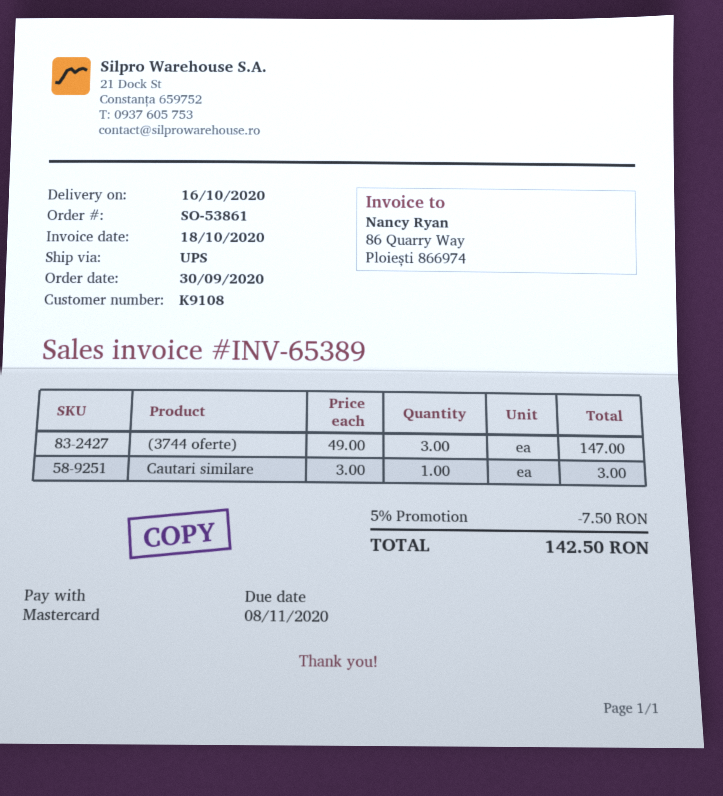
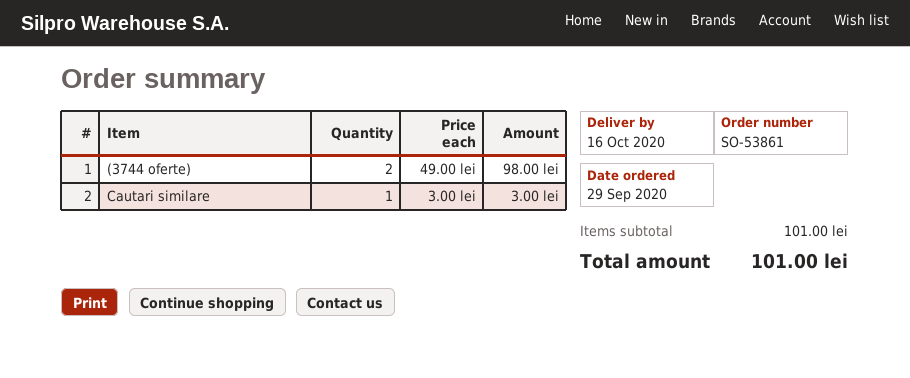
order date: 2020-09-30 -> 2020-09-29
(3744 oferte): 3 x 49.00 = 147.00 -> 2 x 49.00 = 98.00
discount: 5% = 7.50 -> none
total: 142.50 -> 101.00

